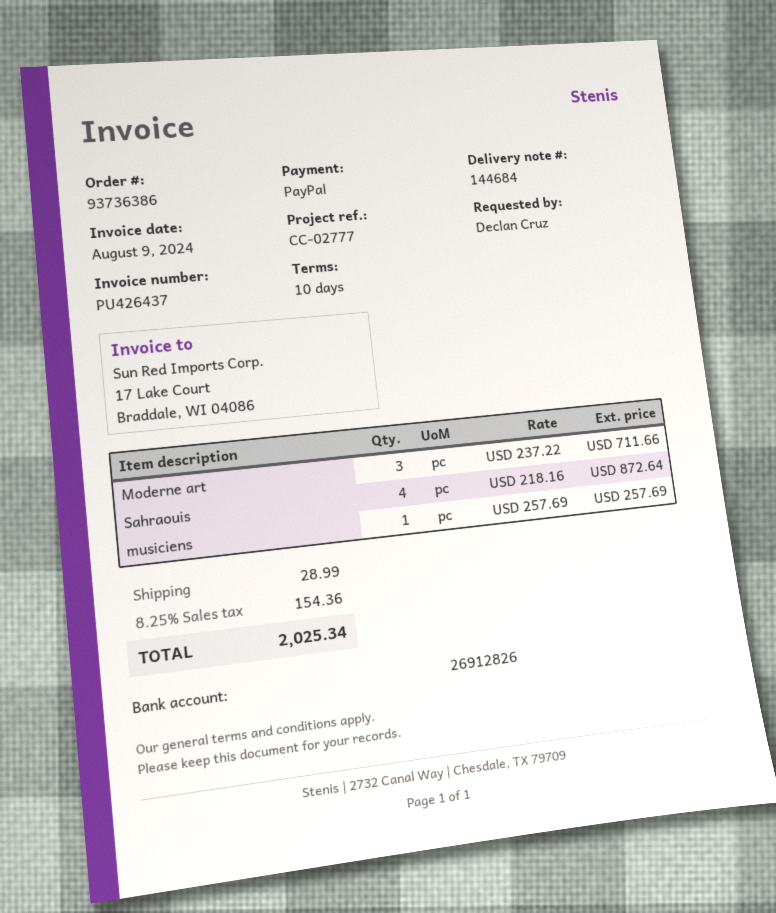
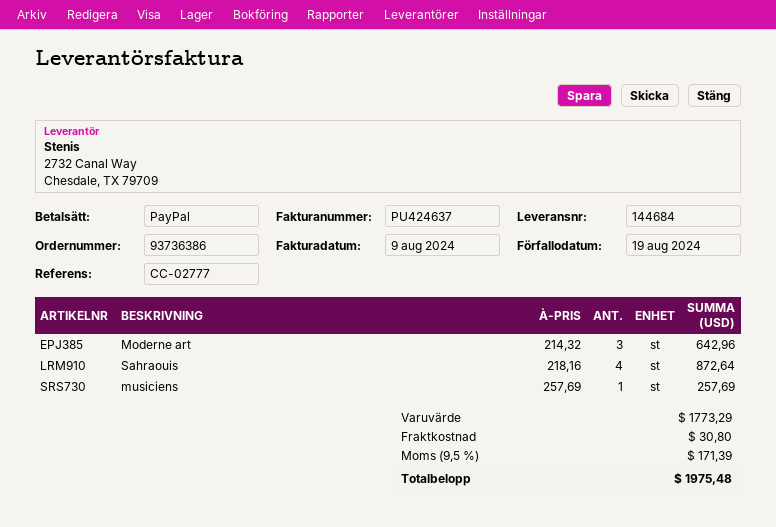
invoice number: PU426437 -> PU424637
Moderne art: 3 x 237.22 = 711.66 -> 3 x 214.32 = 642.96
shipping: 28.99 -> 30.80
tax: 8.25% = 154.36 -> 9.5% = 171.39
total: 2025.34 -> 1975.48

